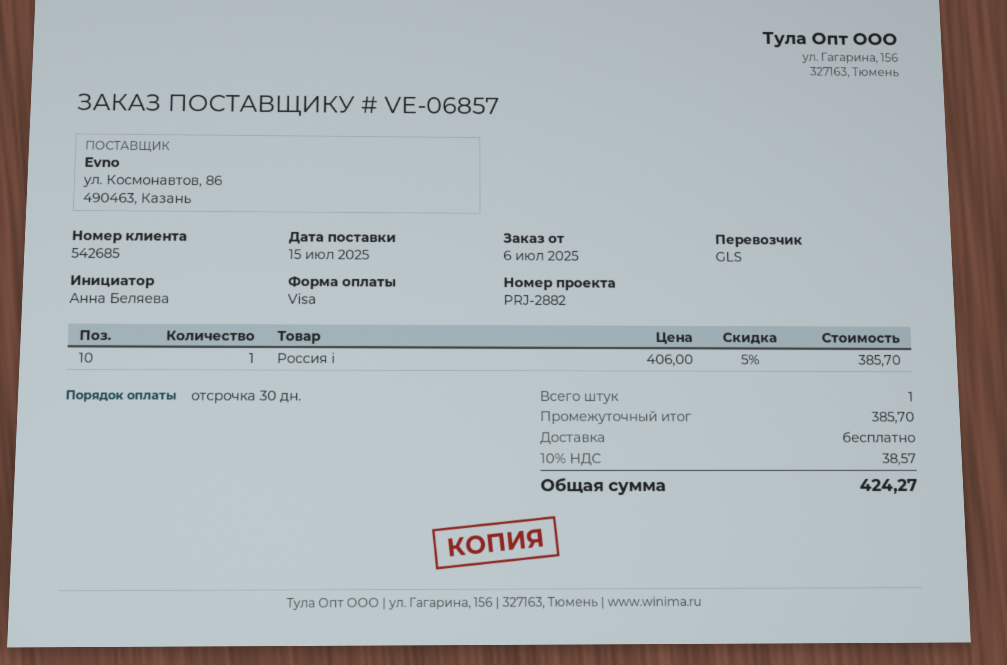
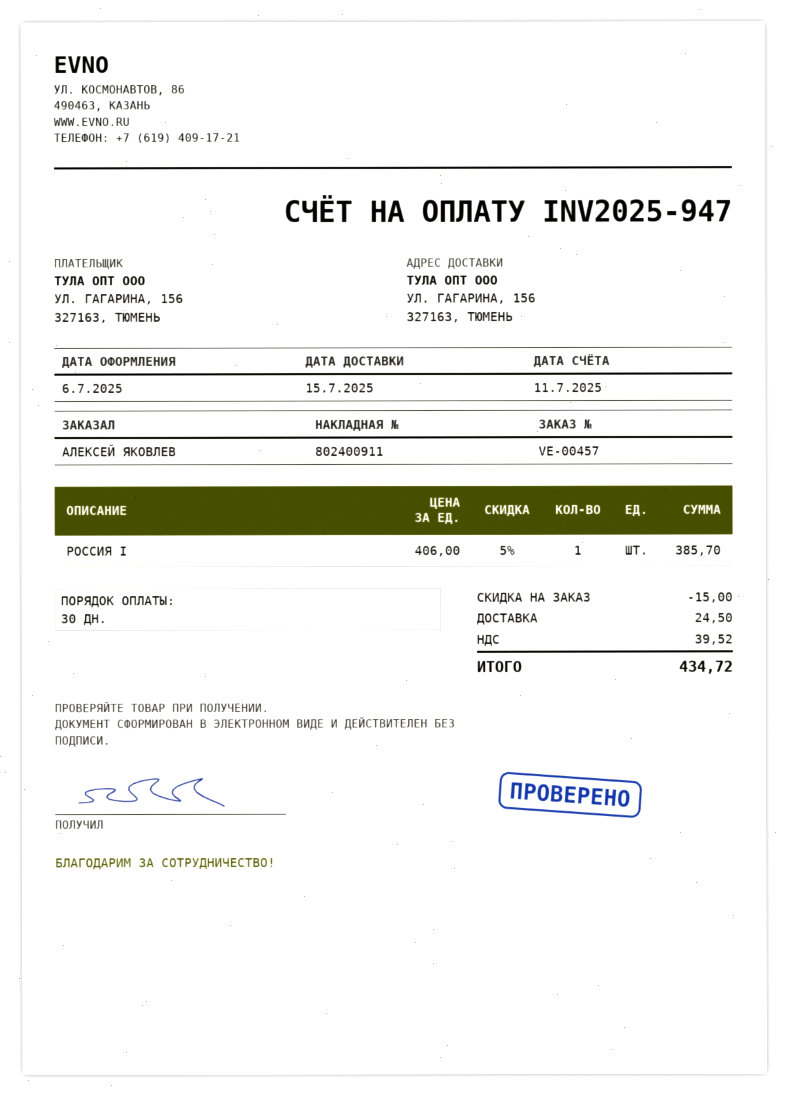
order number: VE-06857 -> VE-00457
ordered by: Анна Беляева -> АЛЕКСЕЙ ЯКОВЛЕВ
discount: none -> 15.00
shipping: 0.00 -> 24.50
tax: 38.57 -> 39.52
total: 424.27 -> 434.72

